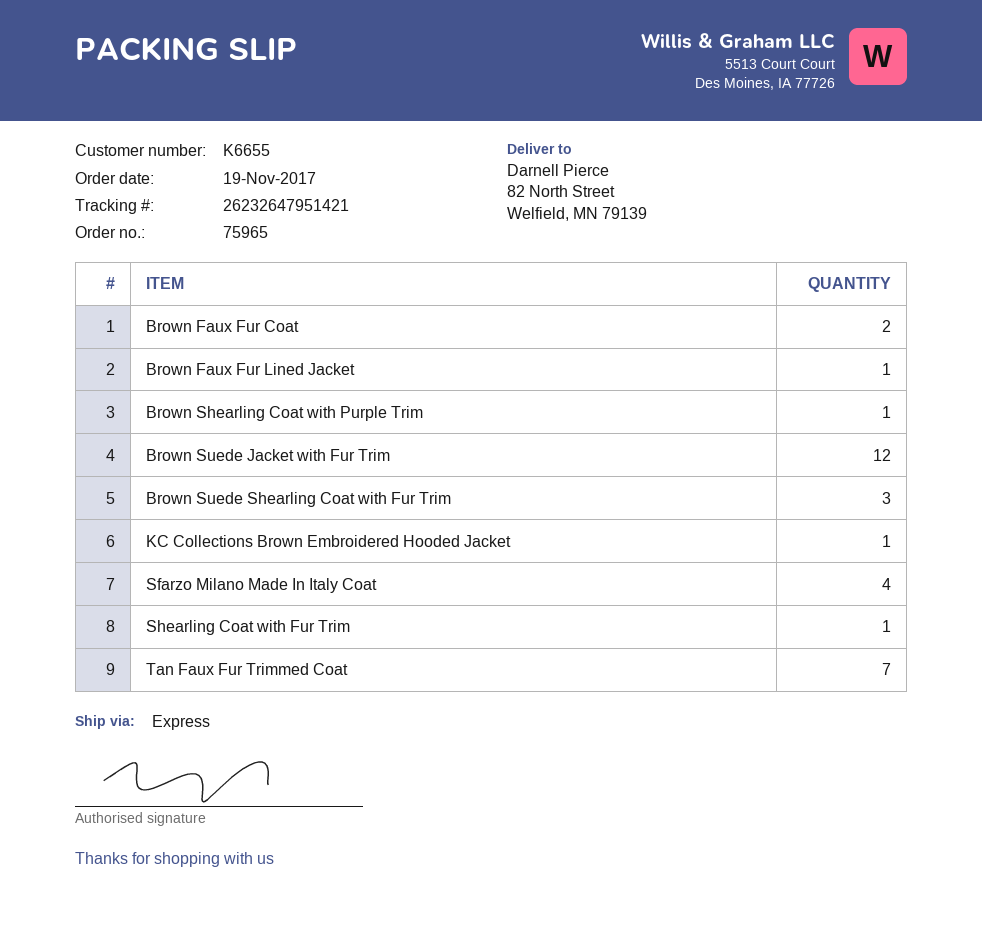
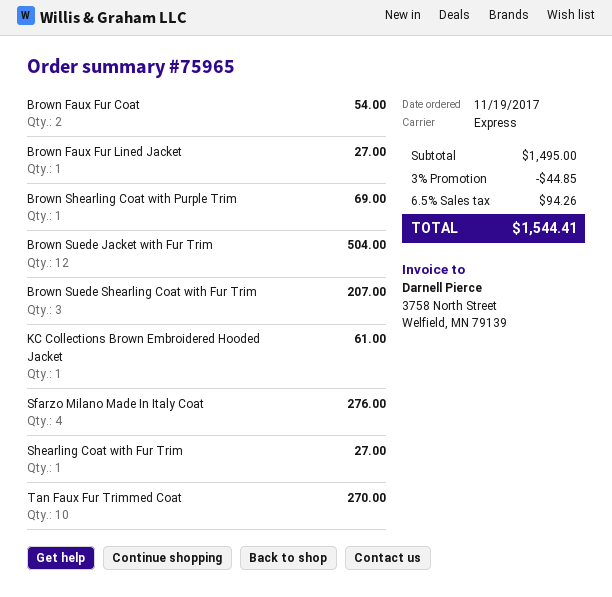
Tan Faux Fur Trimmed Coat: 7 -> 10

